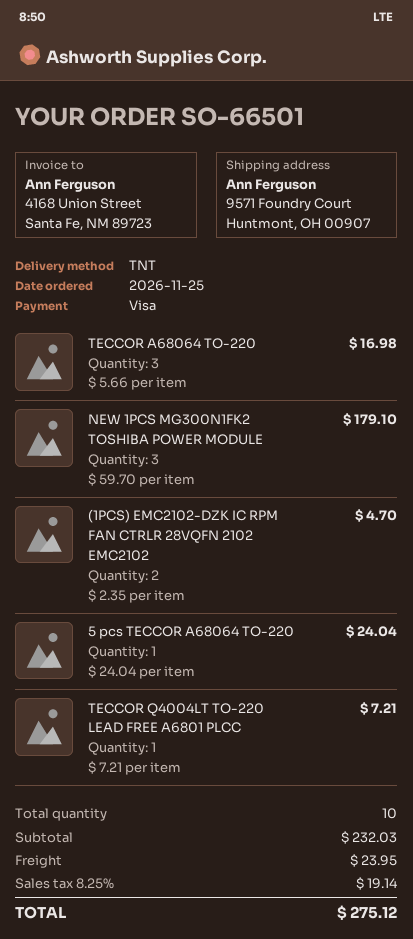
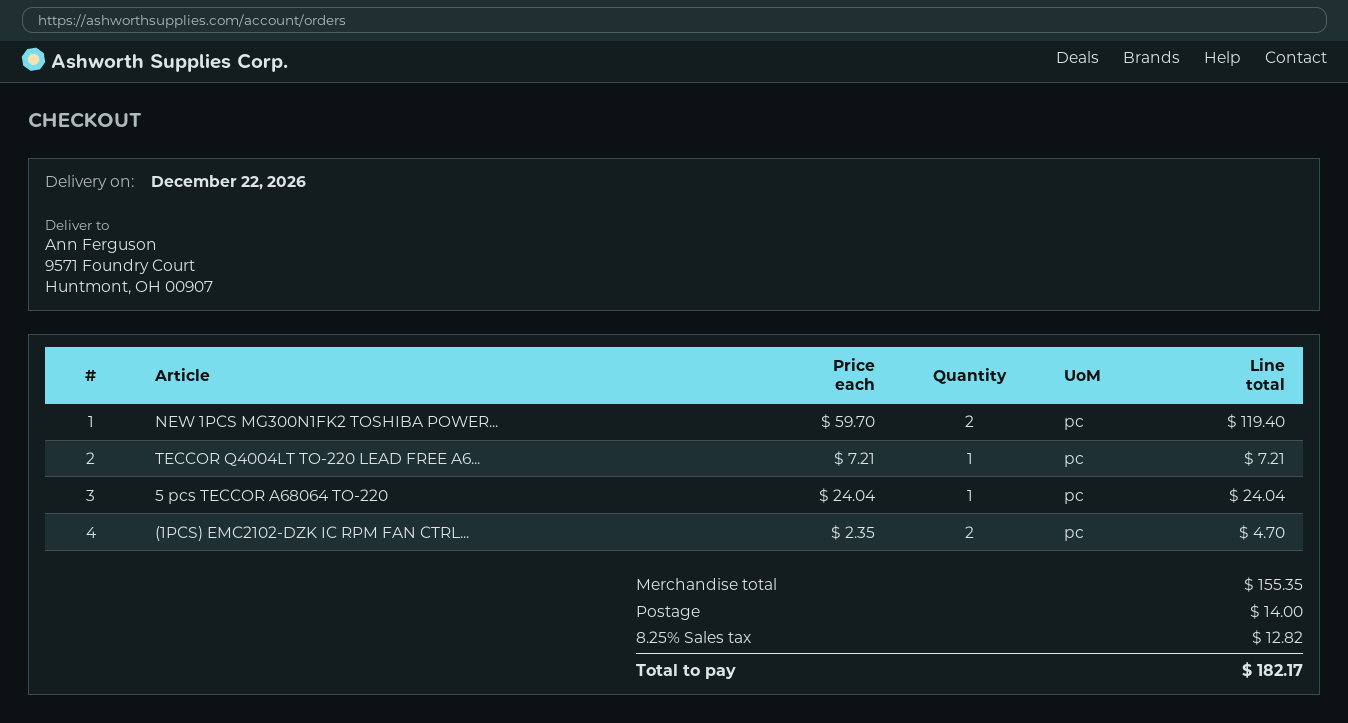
TECCOR A68064 TO-220: 3 x 5.66 = 16.98 -> none
NEW 1PCS MG300N1FK2 TOSHIBA POWER MODULE: 3 x 59.70 = 179.10 -> 2 x 59.70 = 119.40
subtotal: 232.03 -> 155.35
shipping: 23.95 -> 14.00
tax: 8.25% = 19.14 -> 8.25% = 12.82
total: 275.12 -> 182.17

